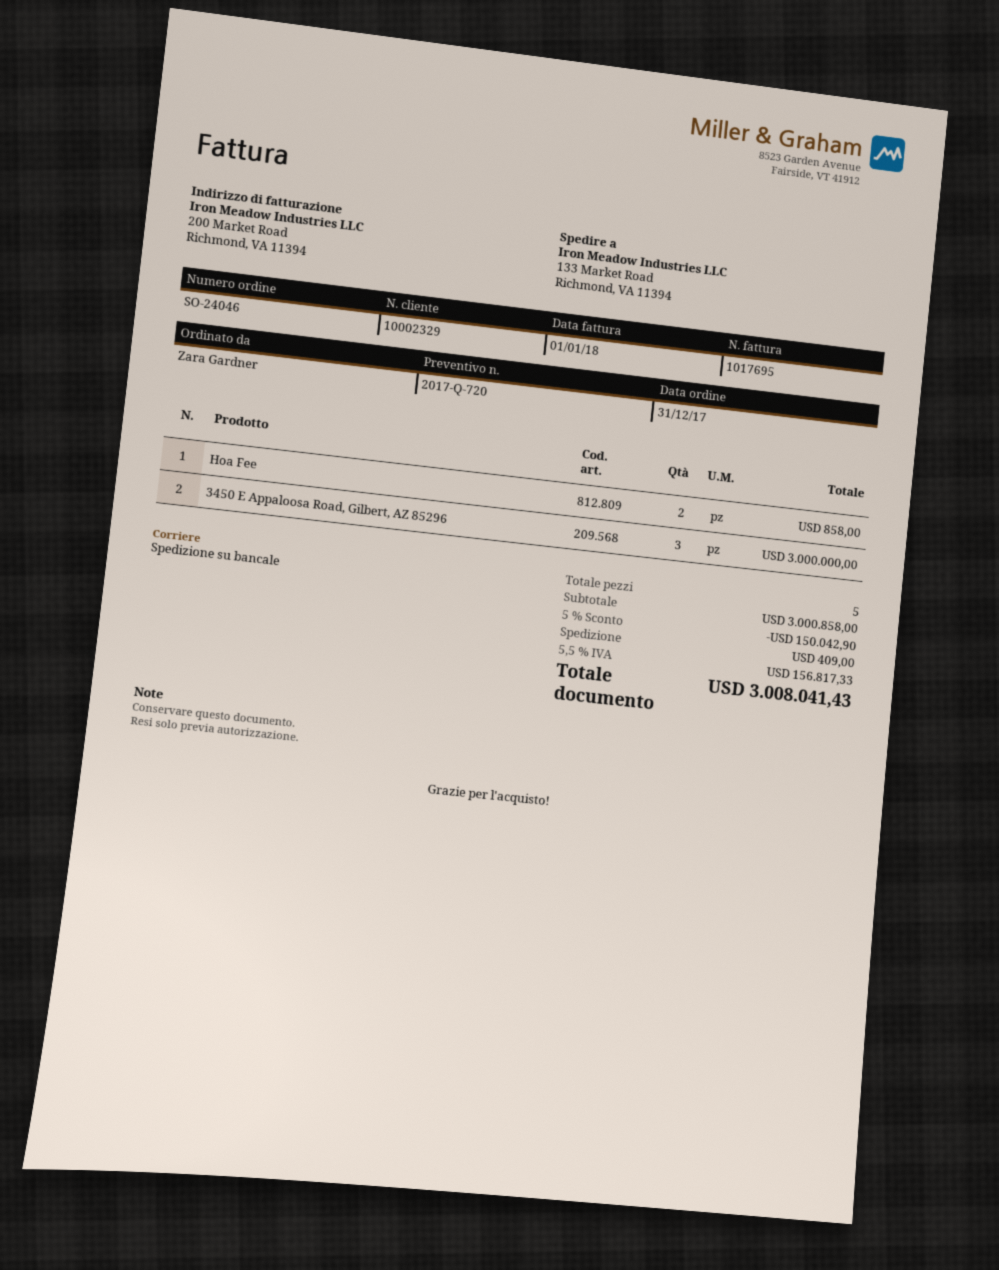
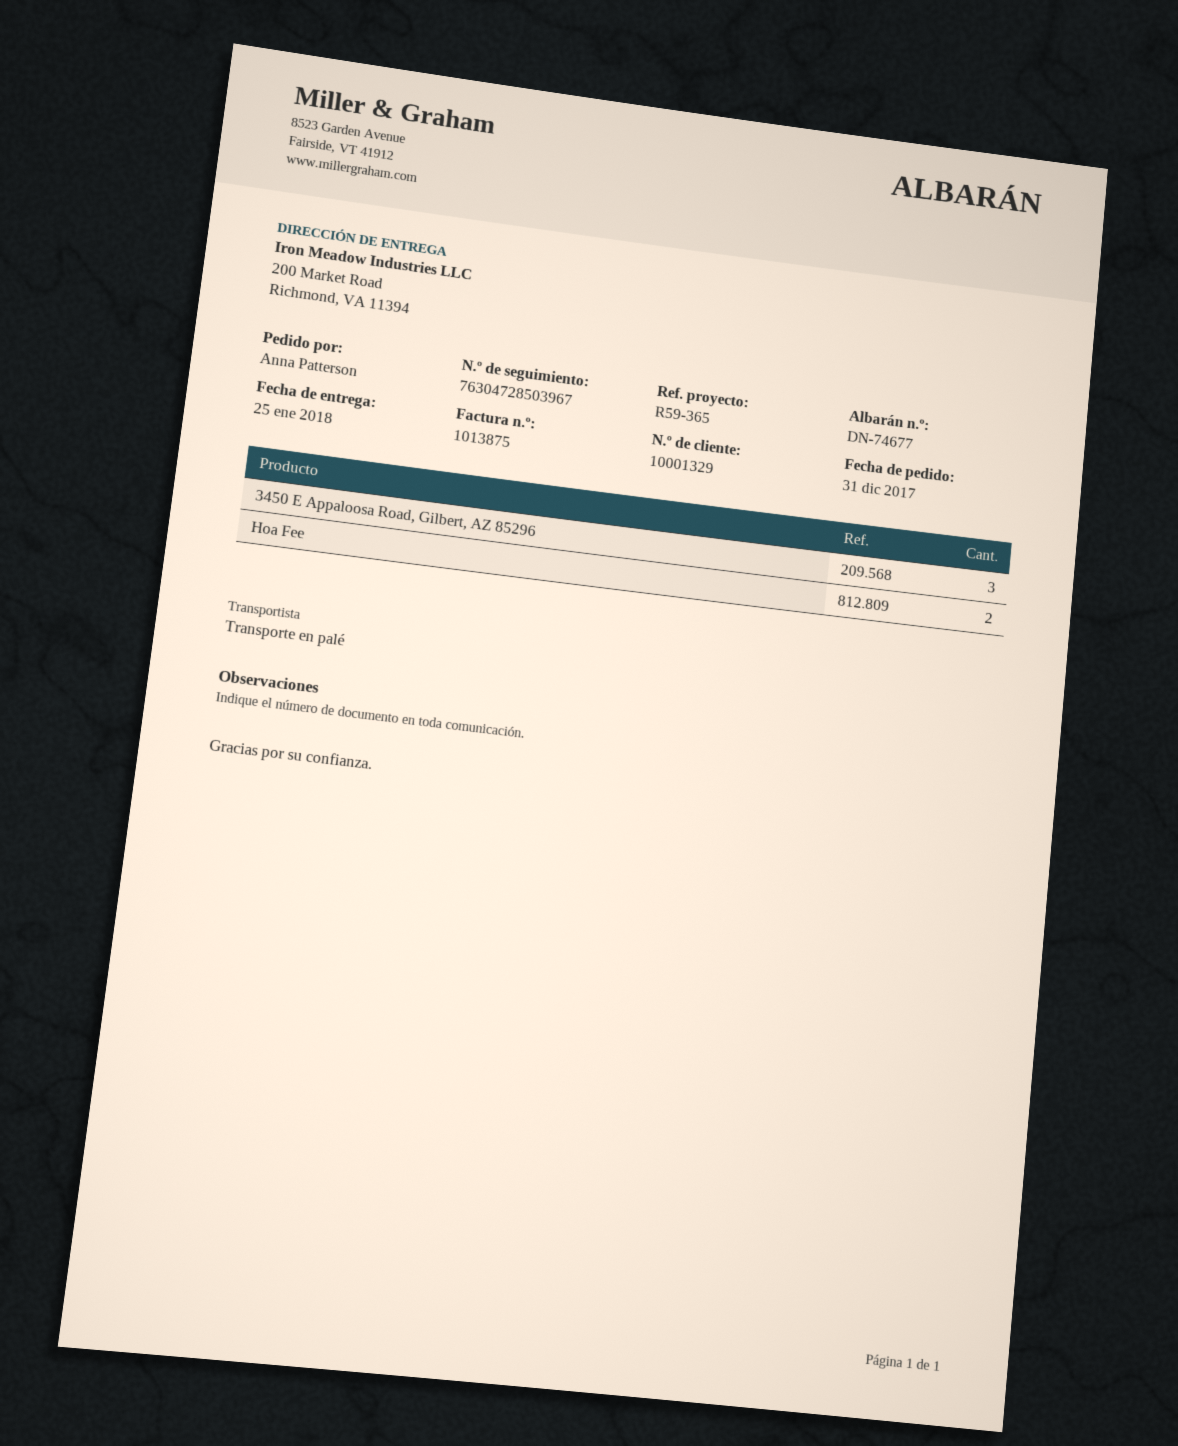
invoice number: 1017695 -> 1013875
customer number: 10002329 -> 10001329
ordered by: Zara Gardner -> Anna Patterson
ship to: 133 Market Road, Richmond, VA 11394 -> 200 Market Road, Richmond, VA 11394

